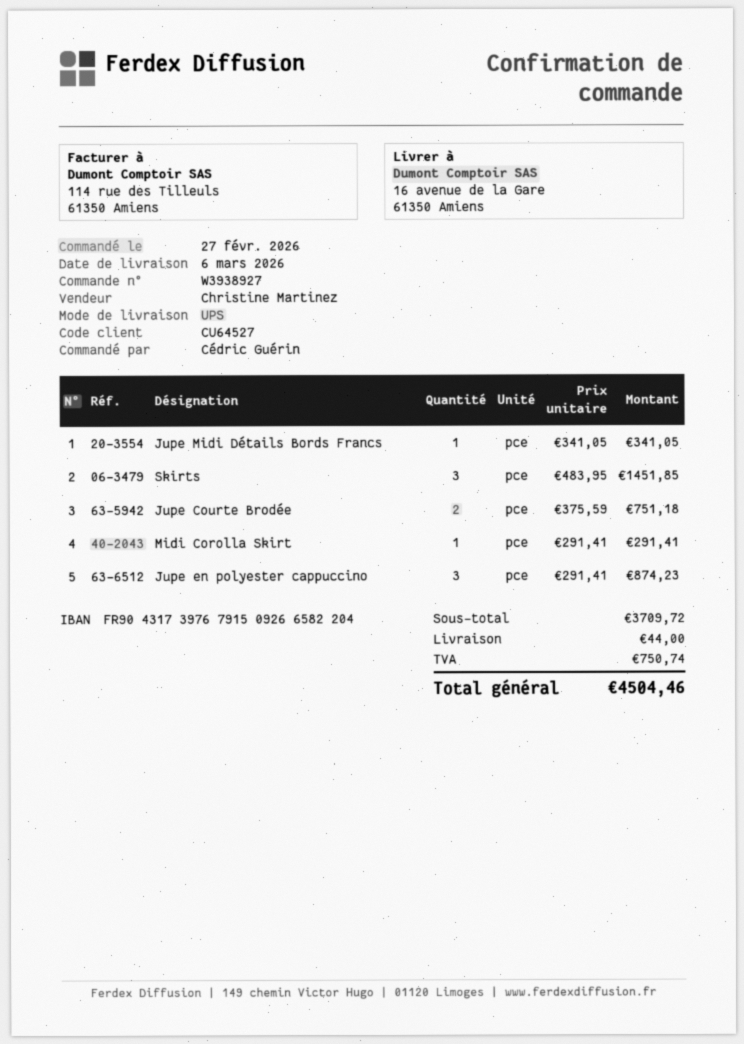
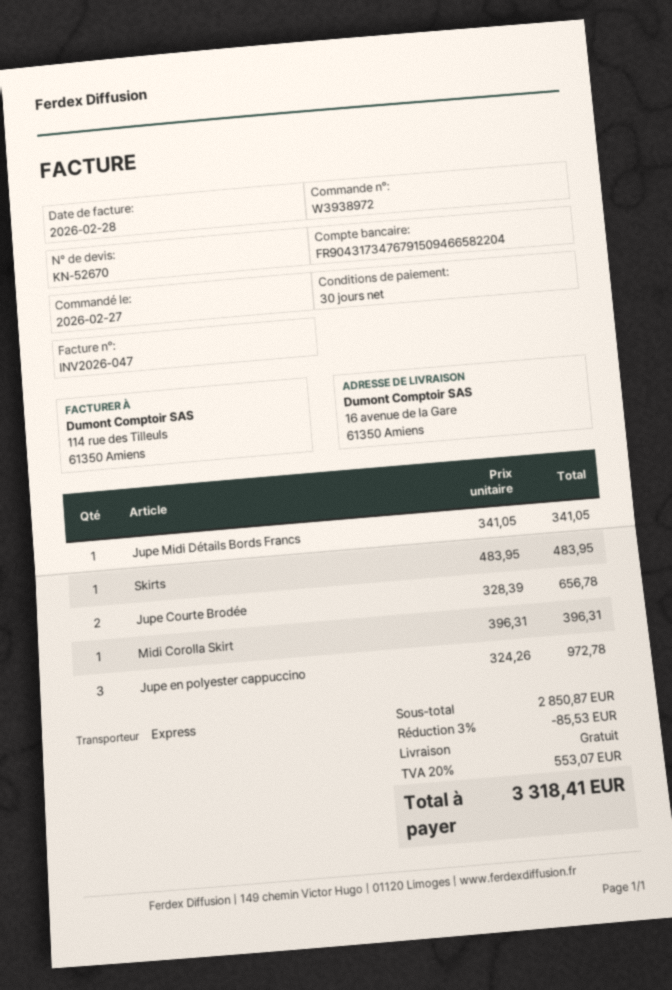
order number: W3938927 -> W3938972
bank account: FR9043173976791509266582204 -> FR9043173476791509466582204
shipping method: UPS -> express
Skirts: 3 x 483.95 = 1451.85 -> 1 x 483.95 = 483.95
Jupe Courte Brodée: 2 x 375.59 = 751.18 -> 2 x 328.39 = 656.78
Midi Corolla Skirt: 1 x 291.41 = 291.41 -> 1 x 396.31 = 396.31
Jupe en polyester cappuccino: 3 x 291.41 = 874.23 -> 3 x 324.26 = 972.78
subtotal: 3709.72 -> 2850.87
discount: none -> 3% = 85.53
shipping: 44.00 -> 0.00
tax: 750.74 -> 553.07
total: 4504.46 -> 3318.41

